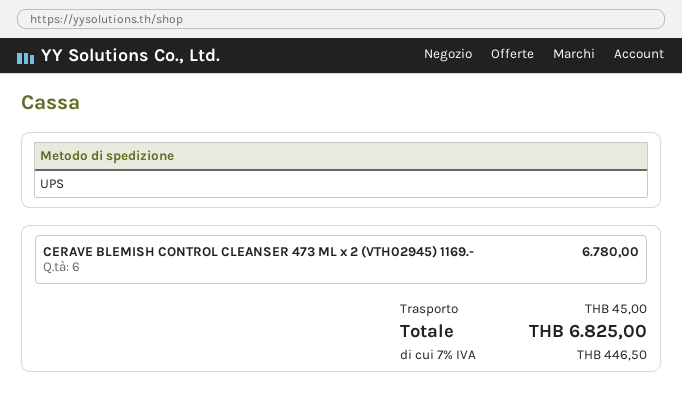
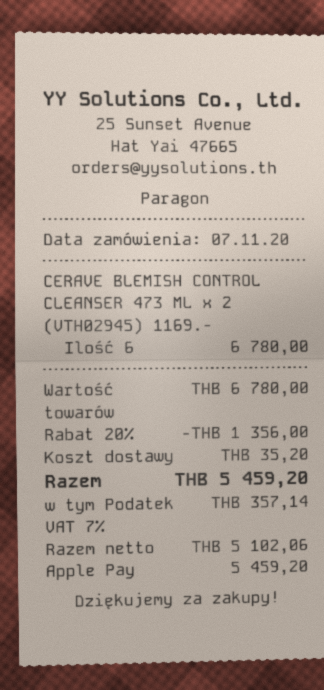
discount: none -> 20% = 1356.00
shipping: 45.00 -> 35.20
tax: 7% = 446.50 -> 7% = 357.14
total: 6825.00 -> 5459.20

